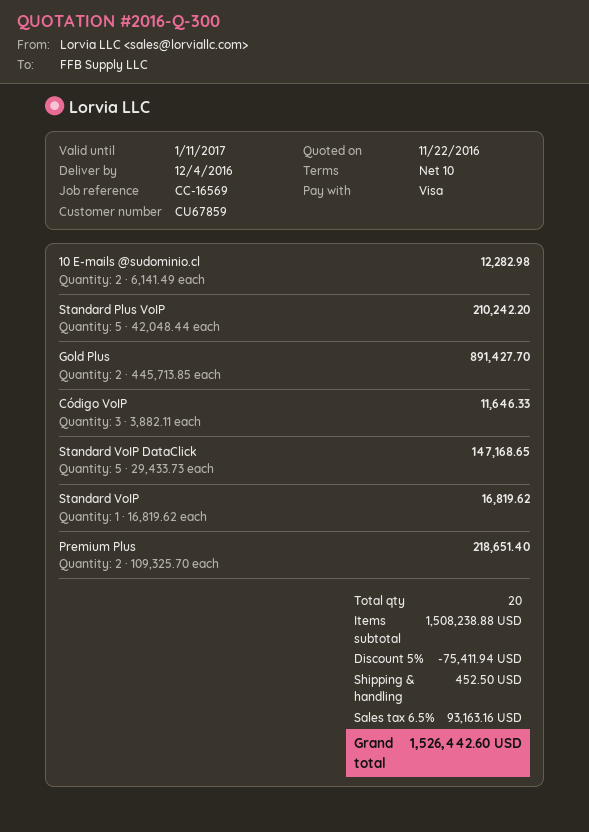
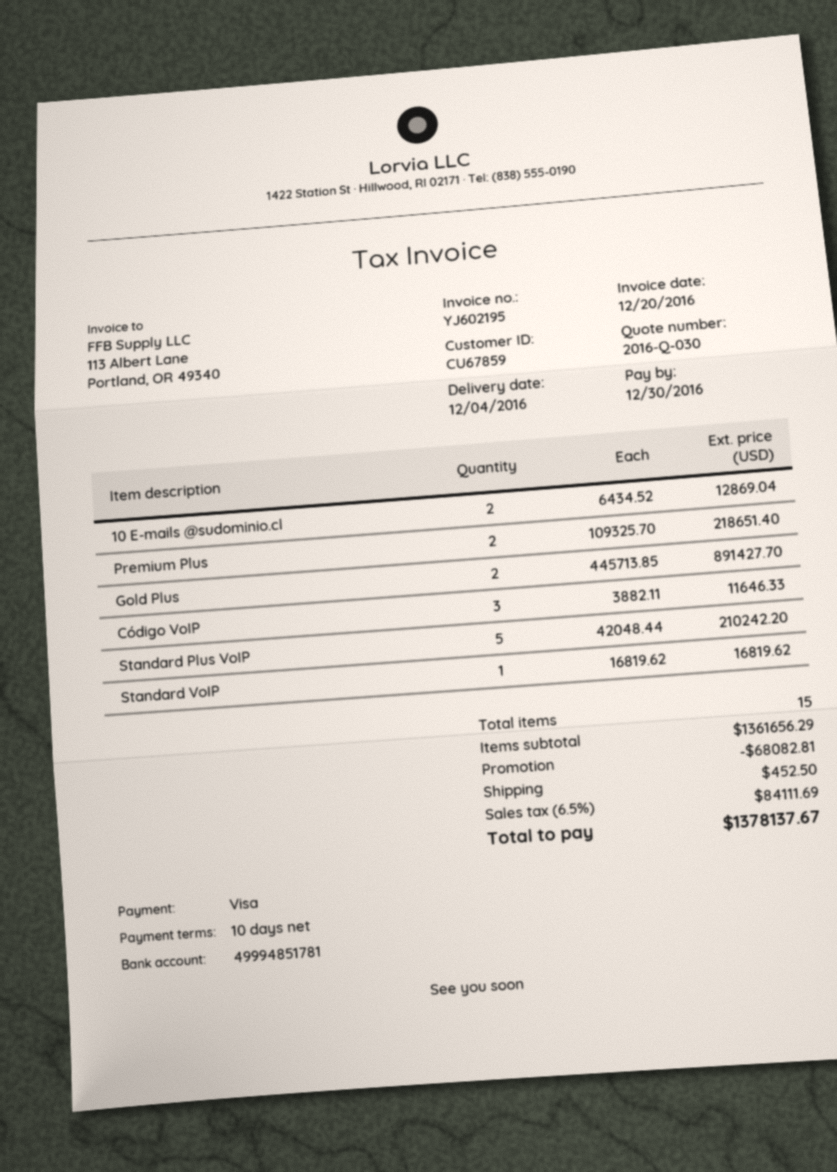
quote number: 2016-Q-300 -> 2016-Q-030
10 E-mails @sudominio.cl: 2 x 6141.49 = 12282.98 -> 2 x 6434.52 = 12869.04
Standard VoIP DataClick: 5 x 29433.73 = 147168.65 -> none
total quantity: 20 -> 15
subtotal: 1508238.88 -> 1361656.29
discount: 75411.94 -> 68082.81
tax: 6.5% = 93163.16 -> 6.5% = 84111.69
total: 1526442.60 -> 1378137.67

